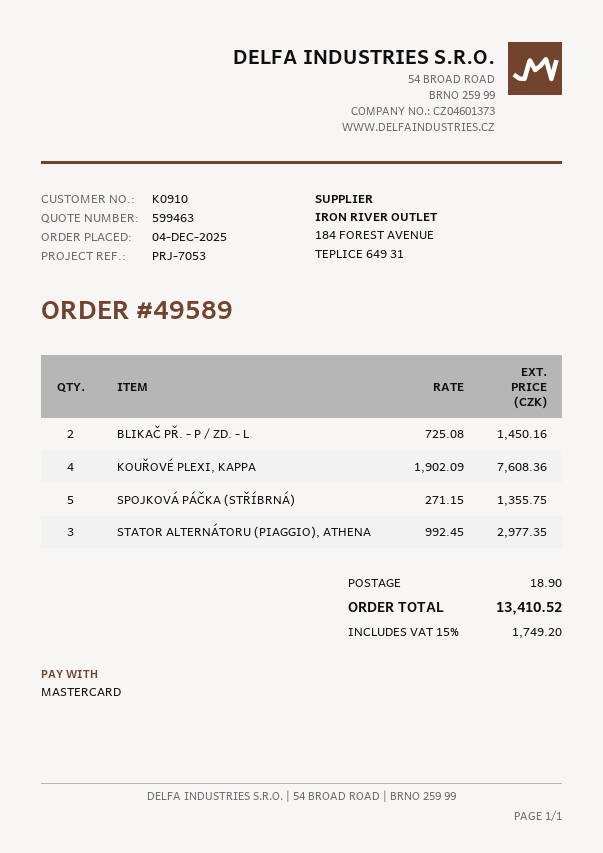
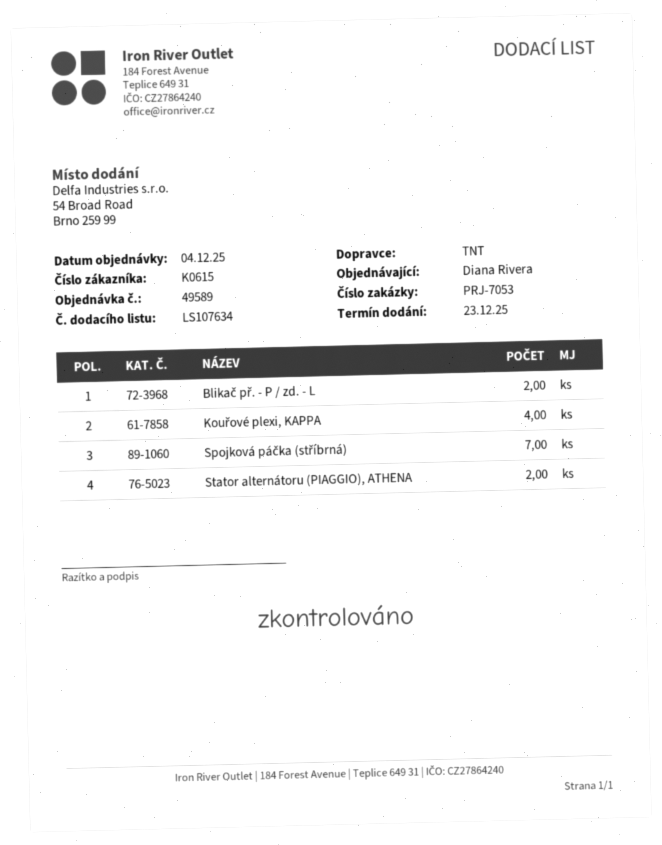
customer number: K0910 -> K0615
SPOJKOVÁ PÁČKA (STŘÍBRNÁ): 5 -> 7
STATOR ALTERNÁTORU (PIAGGIO), ATHENA: 3 -> 2

